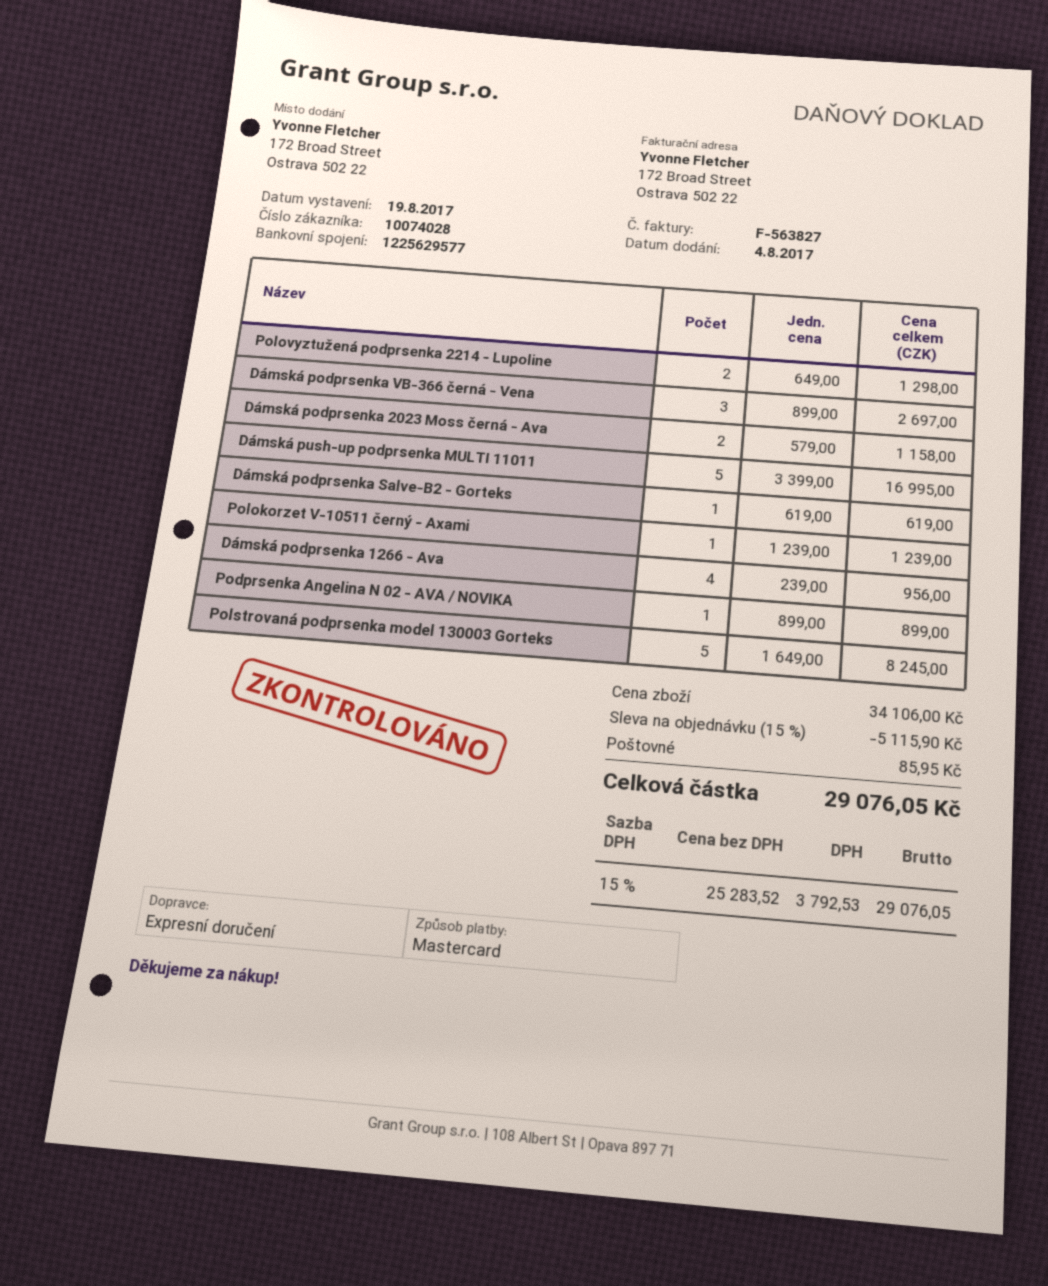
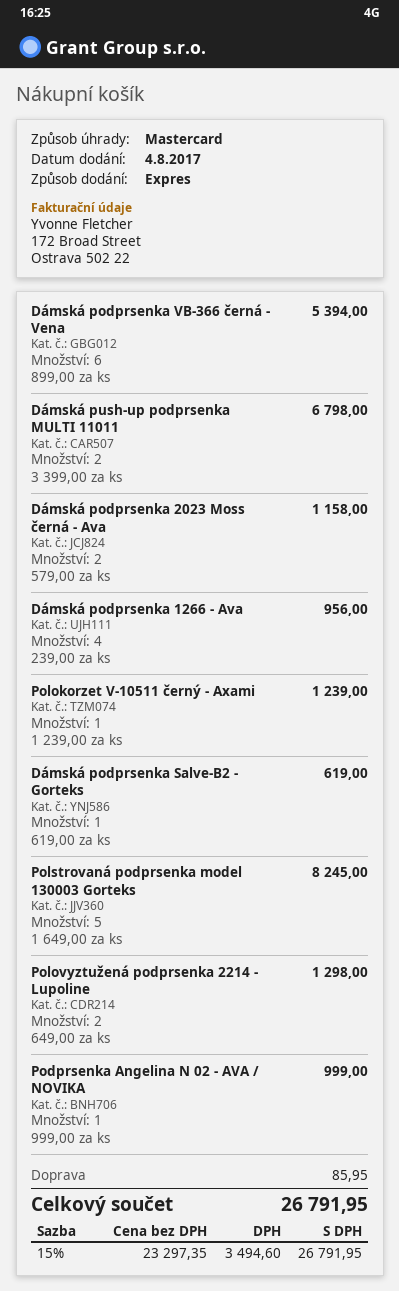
Dámská podprsenka VB-366 černá - Vena: 3 x 899.00 = 2697.00 -> 6 x 899.00 = 5394.00
Dámská push-up podprsenka MULTI 11011: 5 x 3399.00 = 16995.00 -> 2 x 3399.00 = 6798.00
Podprsenka Angelina N 02 - AVA / NOVIKA: 1 x 899.00 = 899.00 -> 1 x 999.00 = 999.00
discount: 15% = 5115.90 -> none
net: 25283.52 -> 23297.35
tax: 15% = 3792.53 -> 15% = 3494.60
total: 29076.05 -> 26791.95

